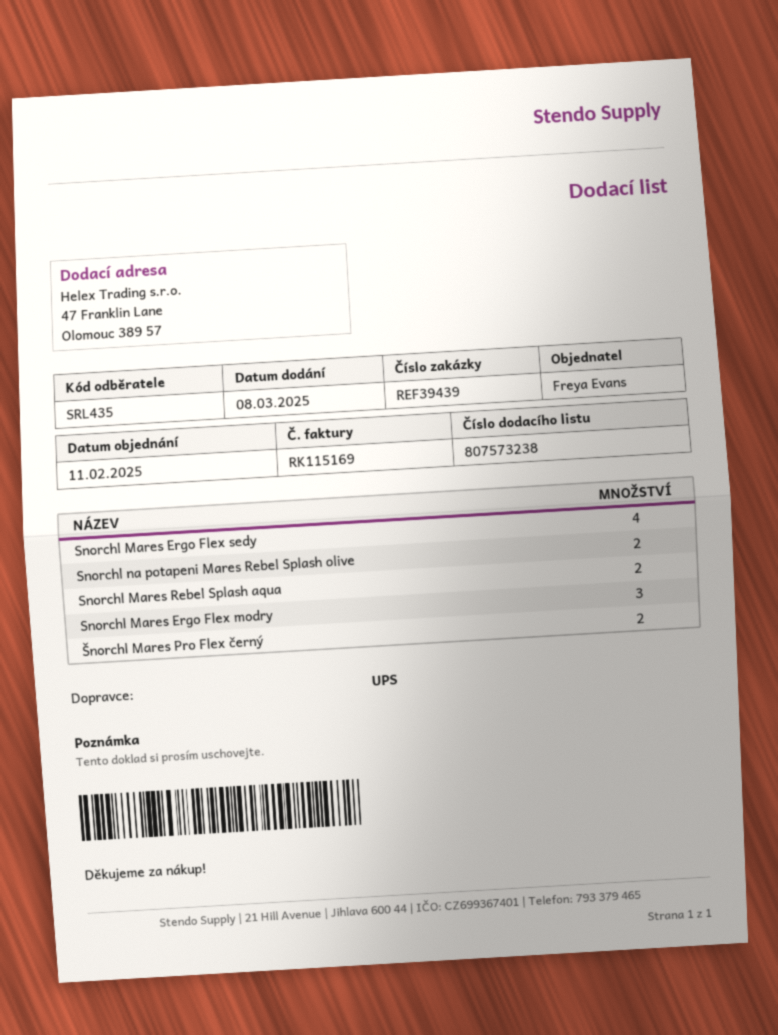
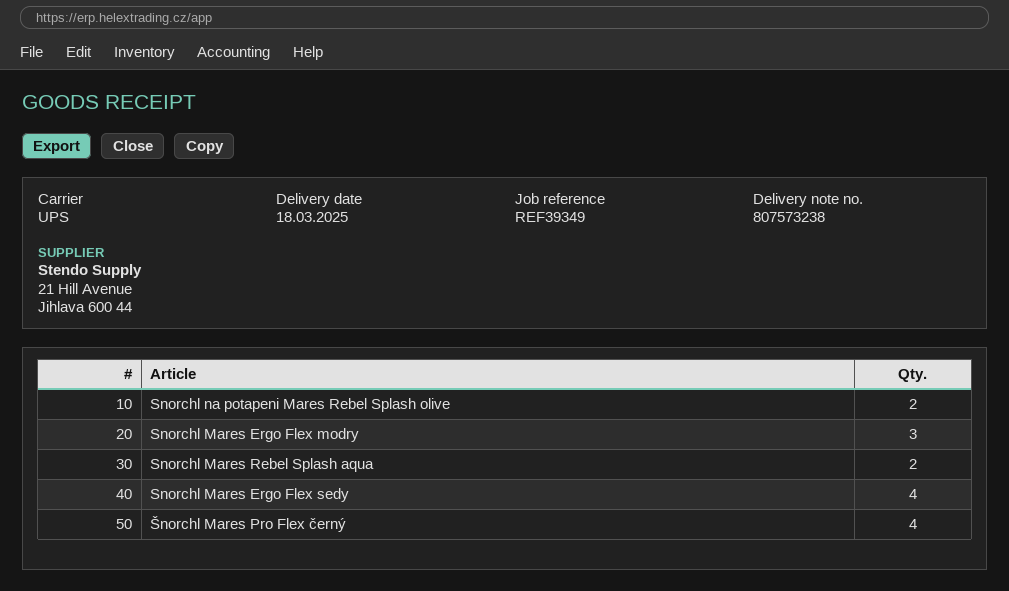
delivery date: 2025-03-08 -> 2025-03-18
reference: REF39439 -> REF39349
Šnorchl Mares Pro Flex černý: 2 -> 4

